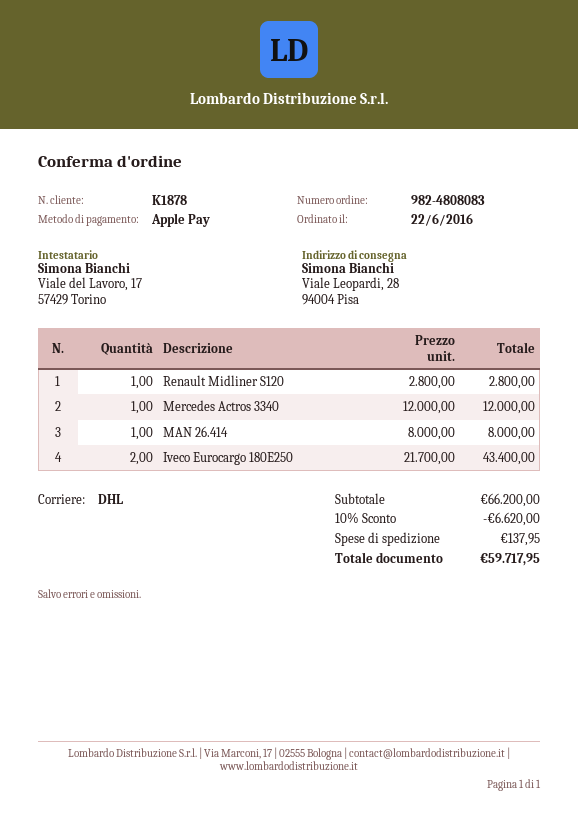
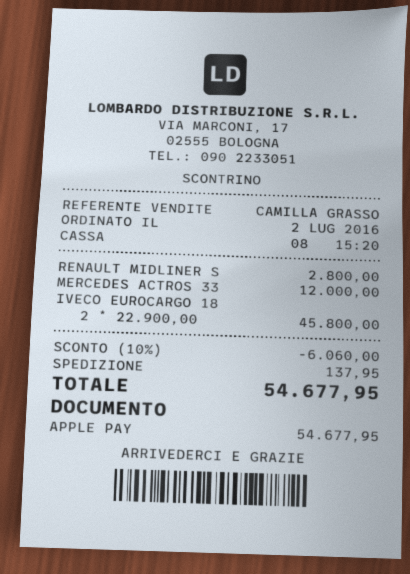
order date: 2016-06-22 -> 2016-07-02
MAN 26.414: 1 x 8000.00 = 8000.00 -> none
Iveco Eurocargo 180E250: 2 x 21700.00 = 43400.00 -> 2 x 22900.00 = 45800.00
discount: 10% = 6620.00 -> 10% = 6060.00
total: 59717.95 -> 54677.95

